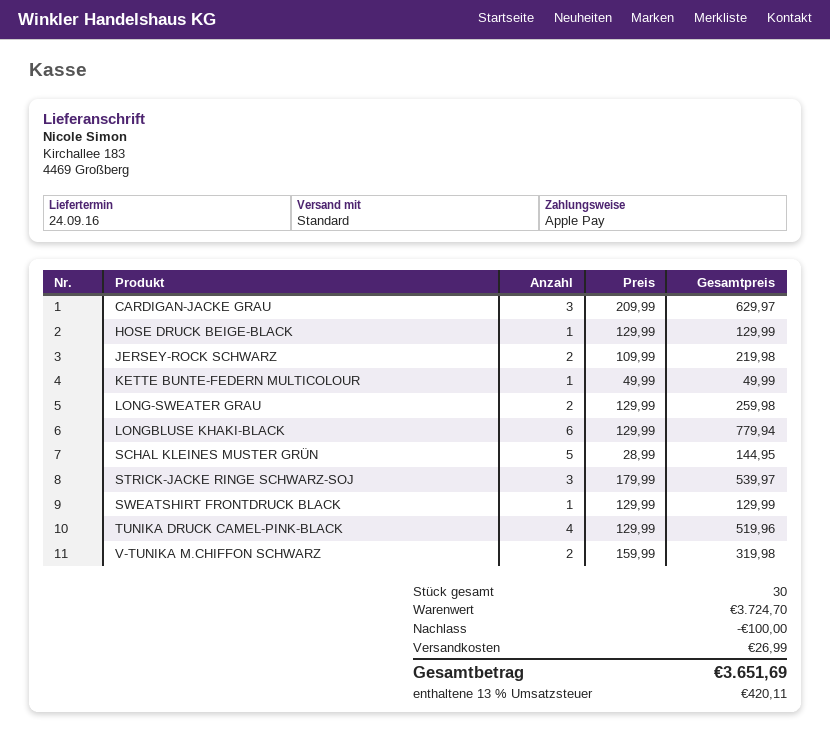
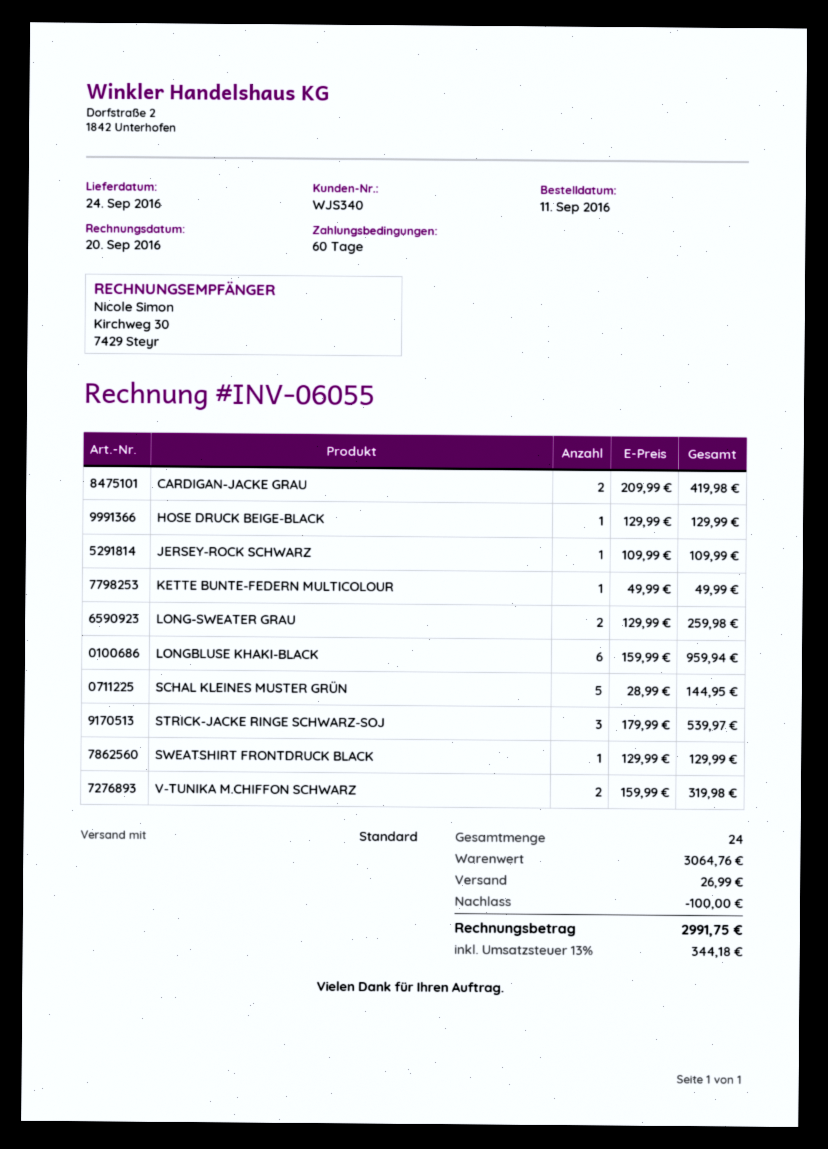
CARDIGAN-JACKE GRAU: 3 x 209.99 = 629.97 -> 2 x 209.99 = 419.98
JERSEY-ROCK SCHWARZ: 2 x 109.99 = 219.98 -> 1 x 109.99 = 109.99
LONGBLUSE KHAKI-BLACK: 6 x 129.99 = 779.94 -> 6 x 159.99 = 959.94
TUNIKA DRUCK CAMEL-PINK-BLACK: 4 x 129.99 = 519.96 -> none
total quantity: 30 -> 24
subtotal: 3724.70 -> 3064.76
tax: 13% = 420.11 -> 13% = 344.18
total: 3651.69 -> 2991.75

